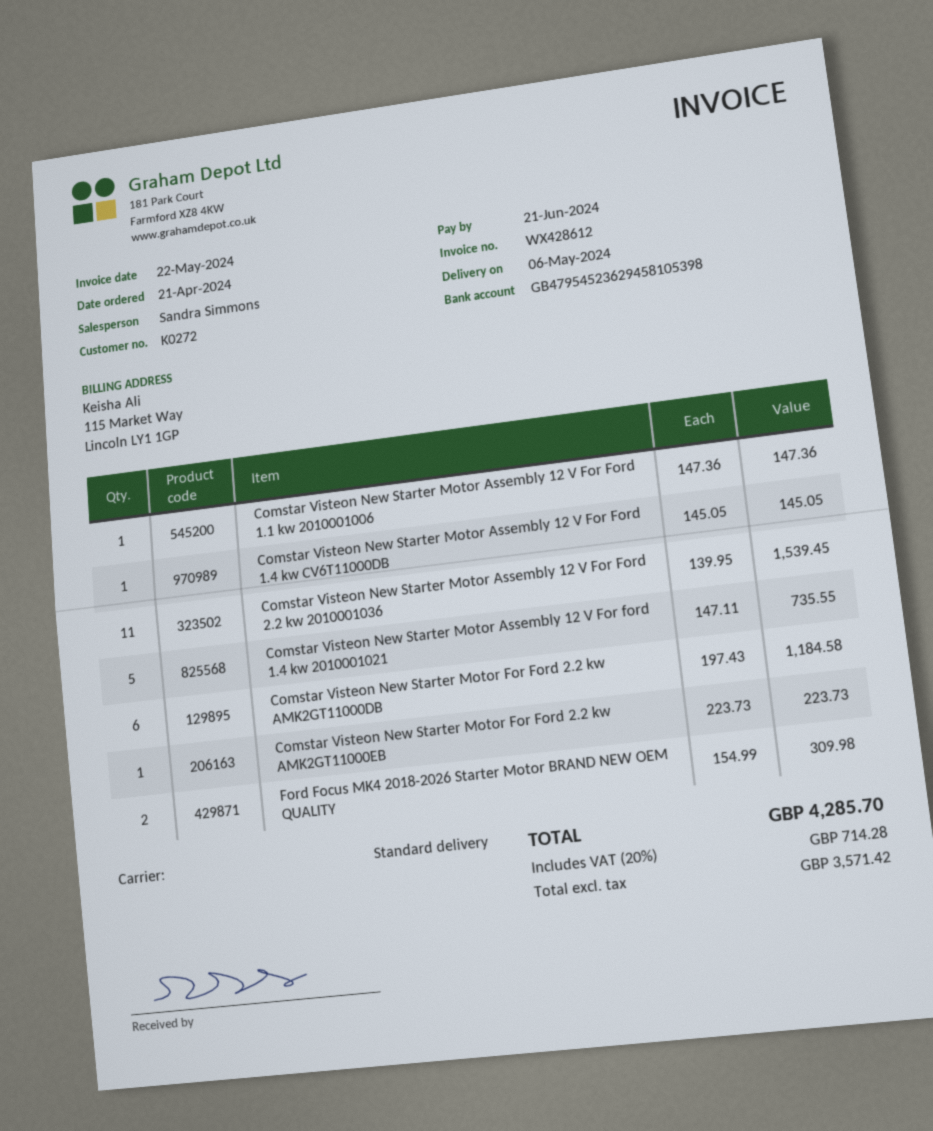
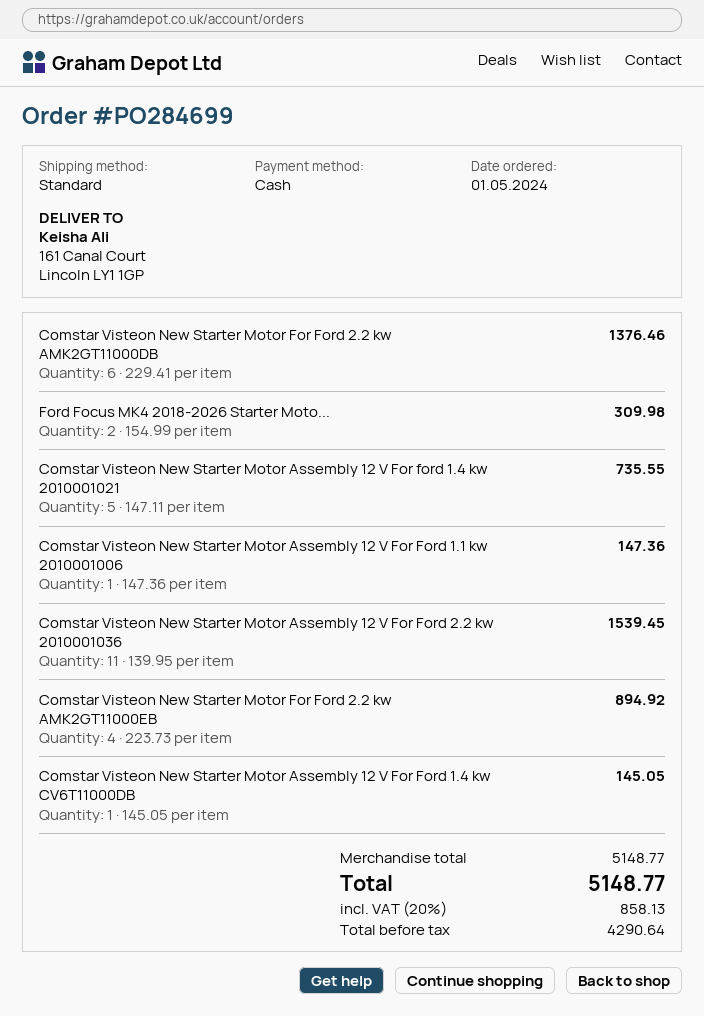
order date: 2024-04-21 -> 2024-05-01
Comstar Visteon New Starter Motor For Ford 2.2 kw AMK2GT11000DB: 6 x 197.43 = 1184.58 -> 6 x 229.41 = 1376.46
Comstar Visteon New Starter Motor For Ford 2.2 kw AMK2GT11000EB: 1 x 223.73 = 223.73 -> 4 x 223.73 = 894.92
net: 3571.42 -> 4290.64
tax: 20% = 714.28 -> 20% = 858.13
total: 4285.70 -> 5148.77

